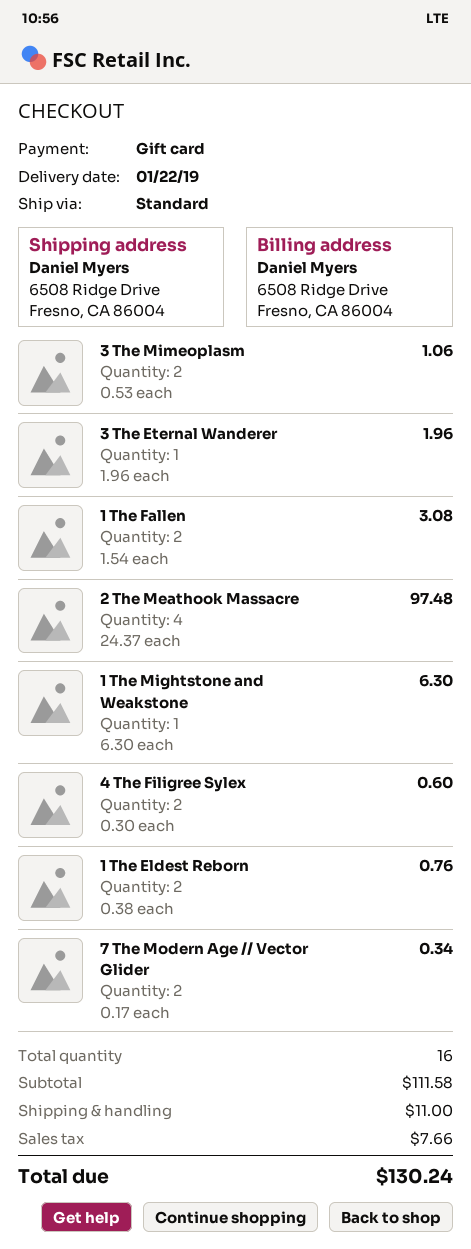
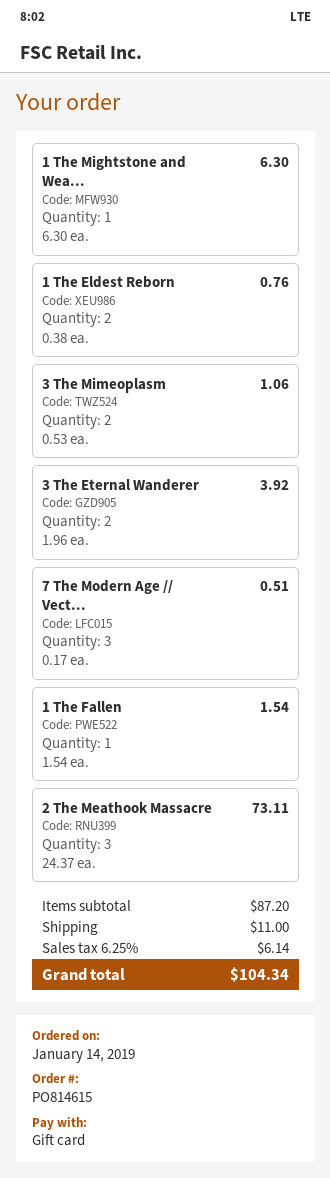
3 The Eternal Wanderer: 1 x 1.96 = 1.96 -> 2 x 1.96 = 3.92
1 The Fallen: 2 x 1.54 = 3.08 -> 1 x 1.54 = 1.54
2 The Meathook Massacre: 4 x 24.37 = 97.48 -> 3 x 24.37 = 73.11
4 The Filigree Sylex: 2 x 0.30 = 0.60 -> none
7 The Modern Age // Vector Glider: 2 x 0.17 = 0.34 -> 3 x 0.17 = 0.51
subtotal: 111.58 -> 87.20
tax: 7.66 -> 6.14
total: 130.24 -> 104.34

